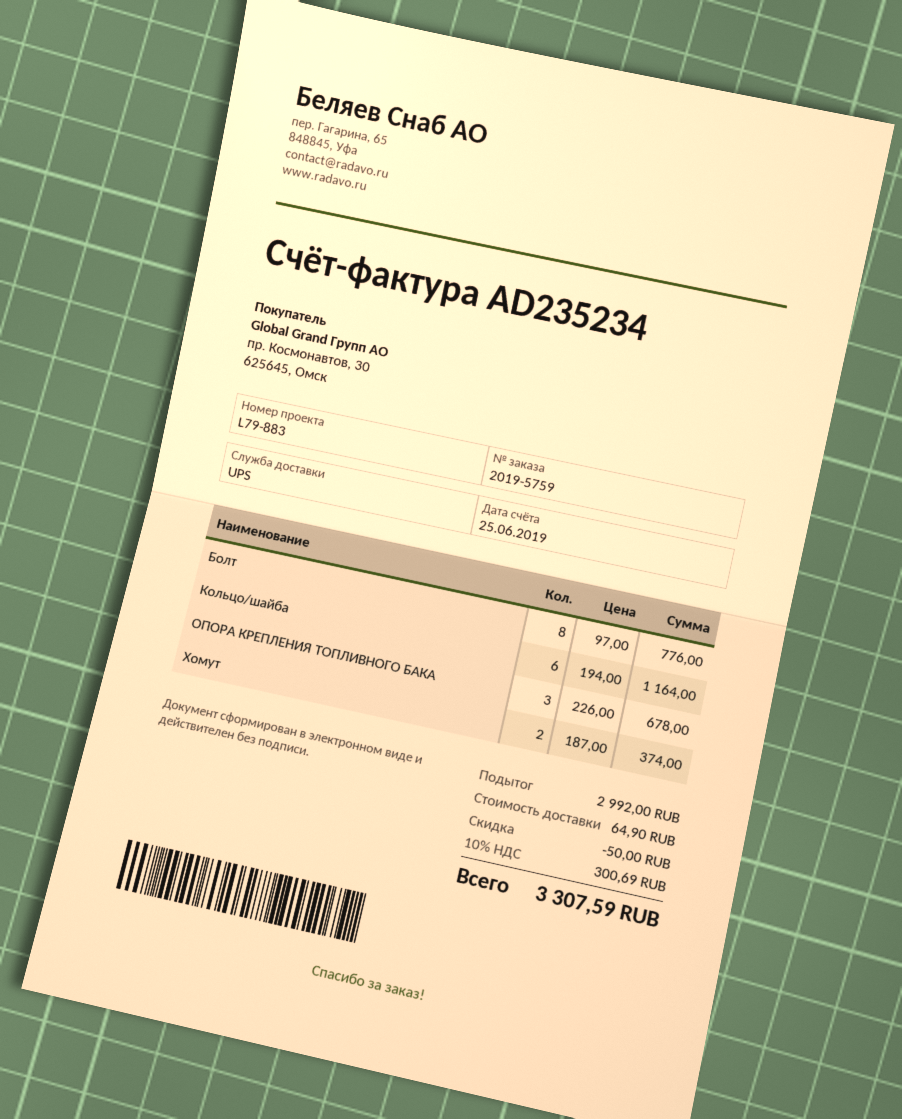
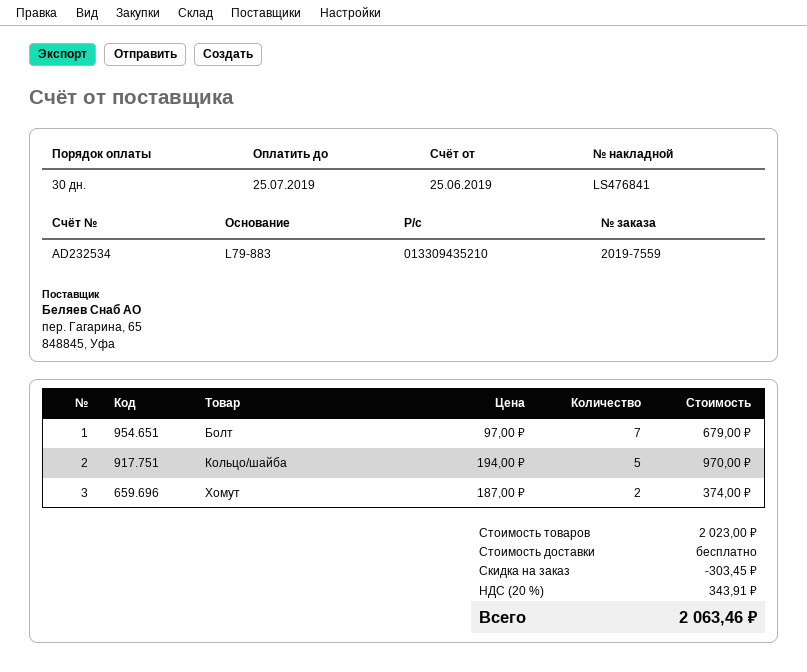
order number: 2019-5759 -> 2019-7559
invoice number: AD235234 -> AD232534
Болт: 8 x 97.00 = 776.00 -> 7 x 97.00 = 679.00
Кольцо/шайба: 6 x 194.00 = 1164.00 -> 5 x 194.00 = 970.00
ОПОРА КРЕПЛЕНИЯ ТОПЛИВНОГО БАКА: 3 x 226.00 = 678.00 -> none
subtotal: 2992.00 -> 2023.00
discount: 50.00 -> 303.45
shipping: 64.90 -> 0.00
tax: 10% = 300.69 -> 20% = 343.91
total: 3307.59 -> 2063.46

